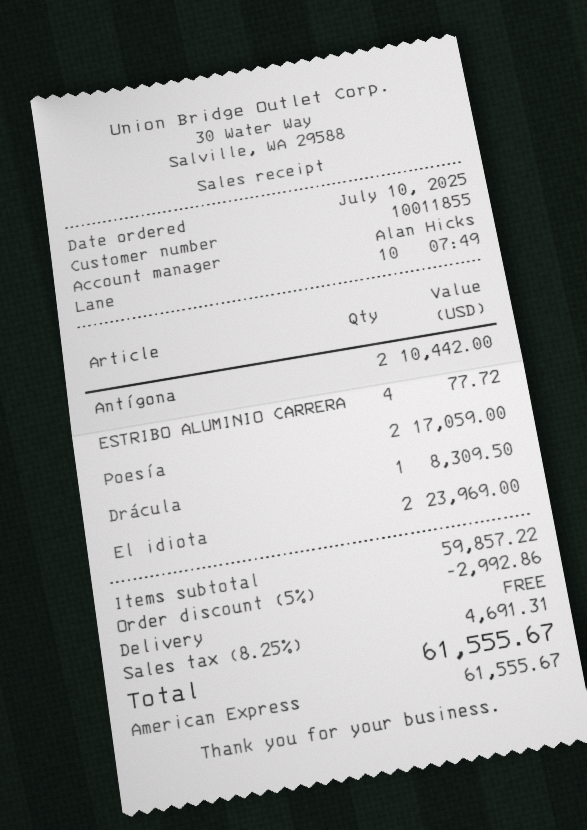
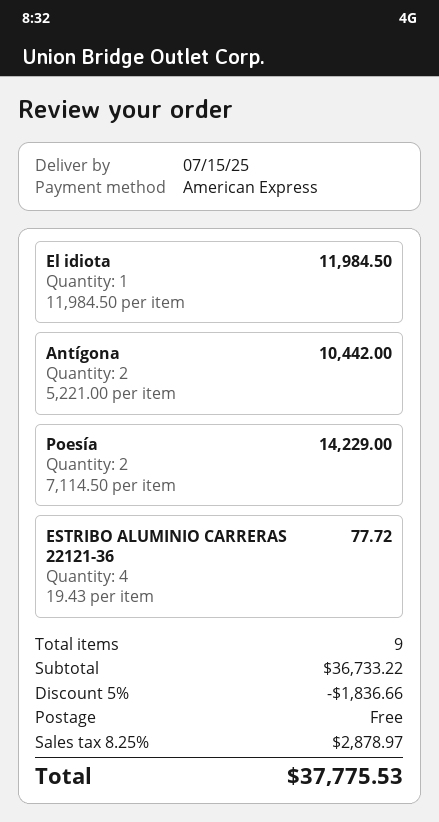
Poesía: 2 for 17059.00 -> 2 for 14229.00
Drácula: 1 for 8309.50 -> none
El idiota: 2 for 23969.00 -> 1 for 11984.50
subtotal: 59857.22 -> 36733.22
discount: 5% = 2992.86 -> 5% = 1836.66
tax: 8.25% = 4691.31 -> 8.25% = 2878.97
total: 61555.67 -> 37775.53

